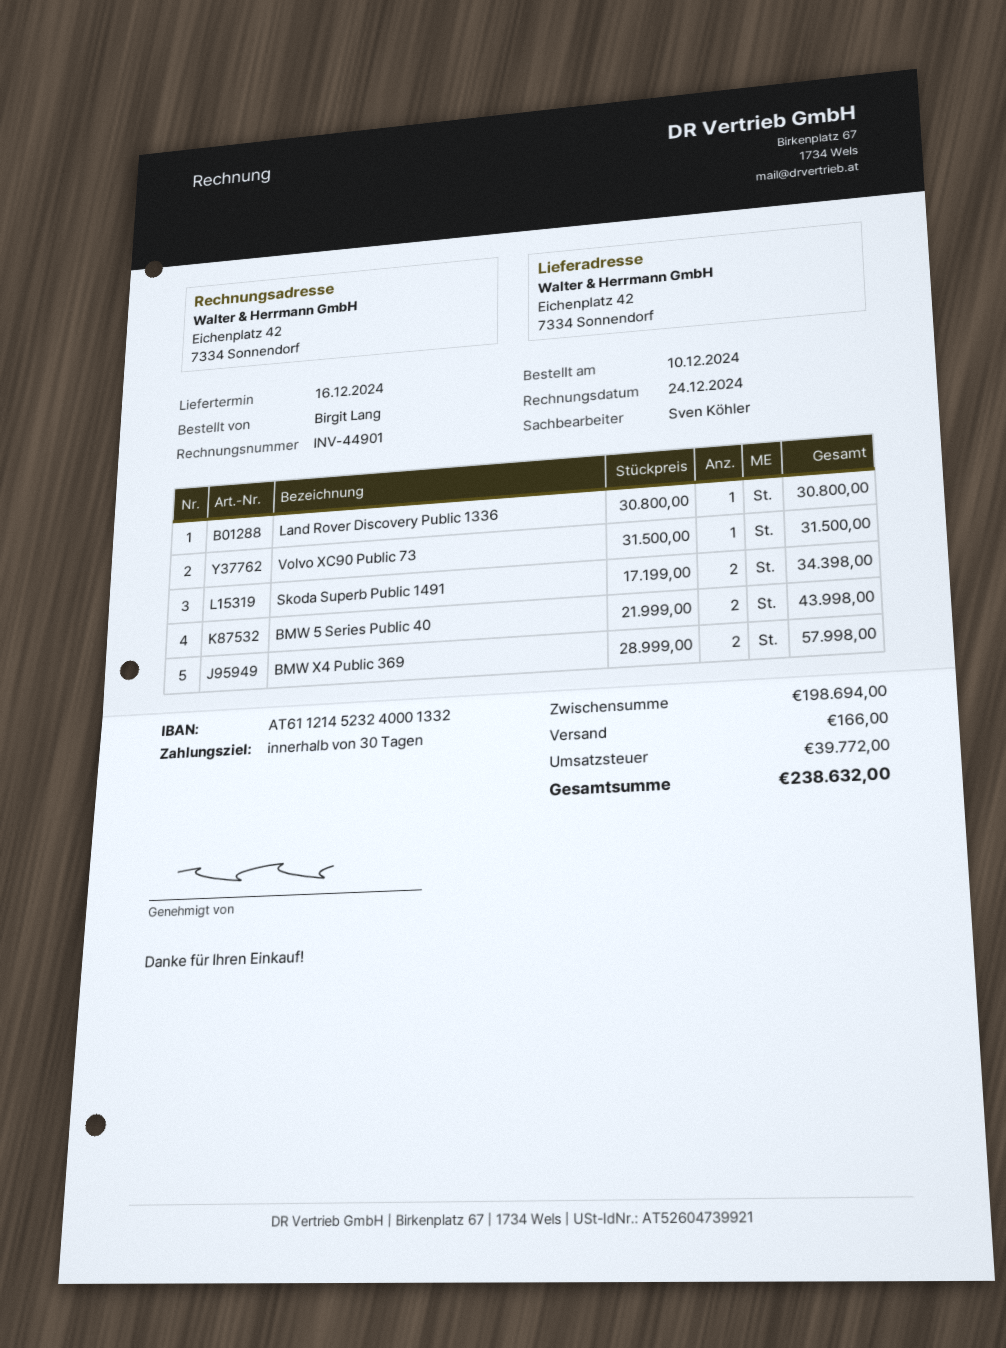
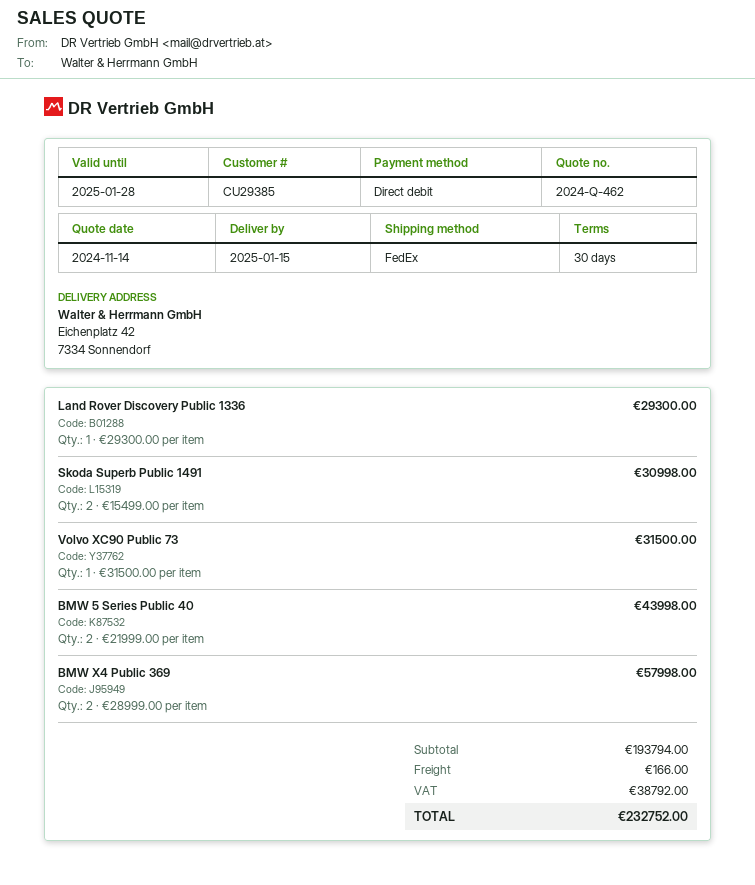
delivery date: 2024-12-16 -> 2025-01-15
Land Rover Discovery Public 1336: 1 x 30800.00 = 30800.00 -> 1 x 29300.00 = 29300.00
Skoda Superb Public 1491: 2 x 17199.00 = 34398.00 -> 2 x 15499.00 = 30998.00
subtotal: 198694.00 -> 193794.00
tax: 39772.00 -> 38792.00
total: 238632.00 -> 232752.00

